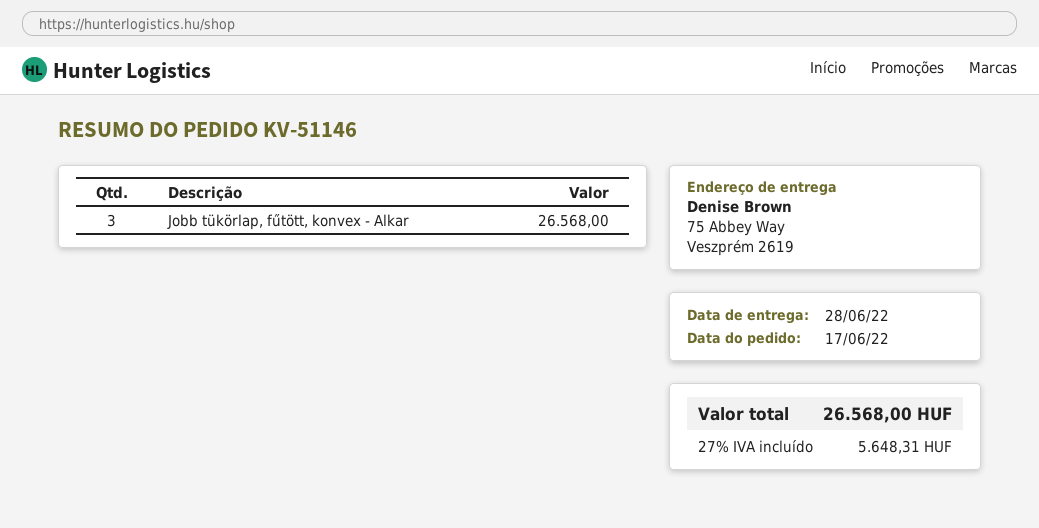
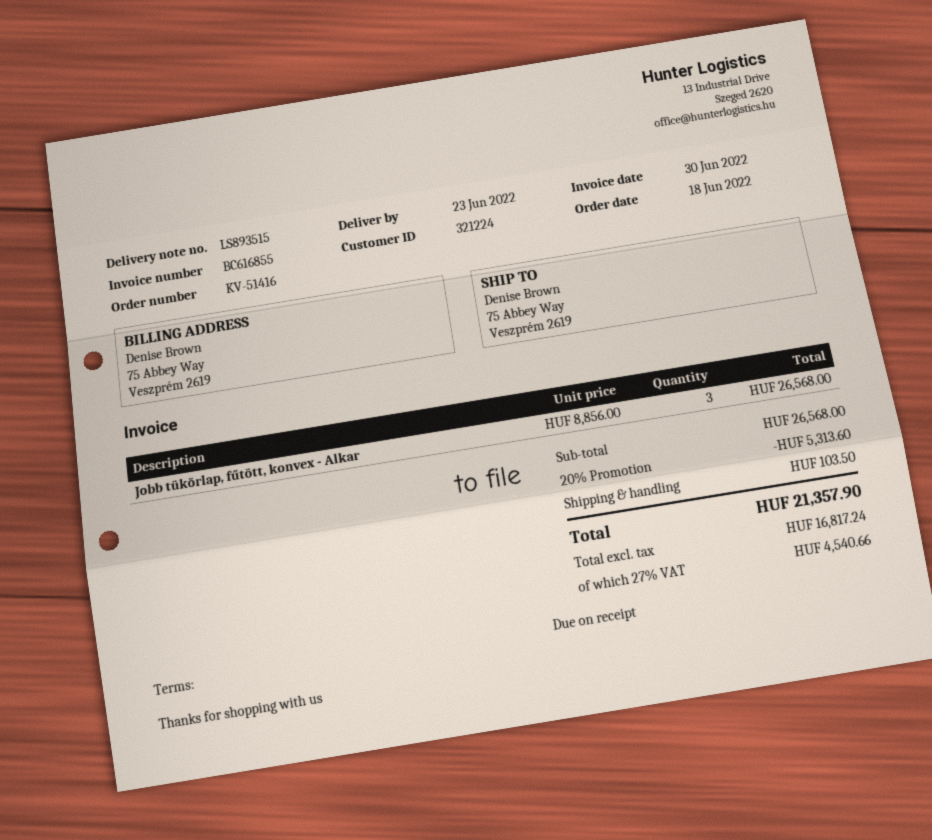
order number: KV-51146 -> KV-51416
order date: 2022-06-17 -> 2022-06-18
delivery date: 2022-06-28 -> 2022-06-23
discount: none -> 20% = 5313.60
shipping: none -> 103.50
tax: 27% = 5648.31 -> 27% = 4540.66
total: 26568.00 -> 21357.90

